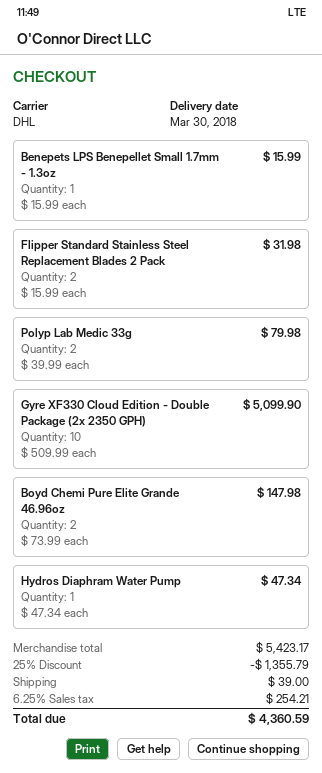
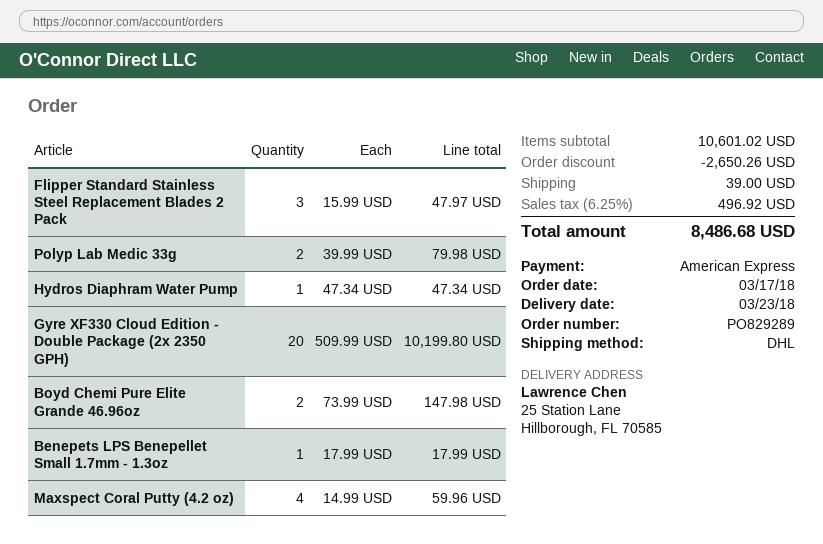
delivery date: 2018-03-30 -> 2018-03-23
Benepets LPS Benepellet Small 1.7mm - 1.3oz: 1 x 15.99 = 15.99 -> 1 x 17.99 = 17.99
Flipper Standard Stainless Steel Replacement Blades 2 Pack: 2 x 15.99 = 31.98 -> 3 x 15.99 = 47.97
Gyre XF330 Cloud Edition - Double Package (2x 2350 GPH): 10 x 509.99 = 5099.90 -> 20 x 509.99 = 10199.80
Maxspect Coral Putty (4.2 oz): none -> 4 x 14.99 = 59.96
subtotal: 5423.17 -> 10601.02
discount: 1355.79 -> 2650.26
tax: 6.25% = 254.21 -> 6.25% = 496.92
total: 4360.59 -> 8486.68

